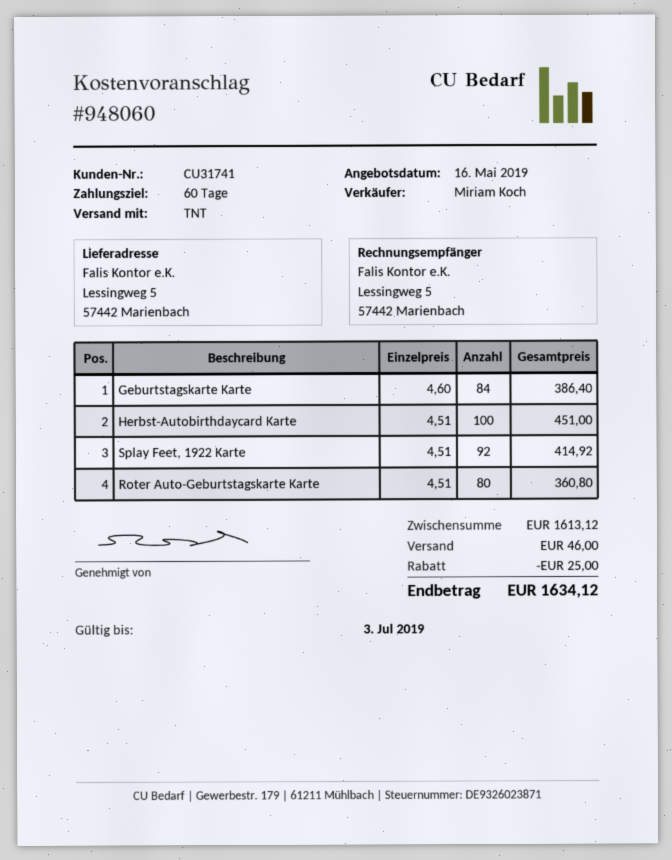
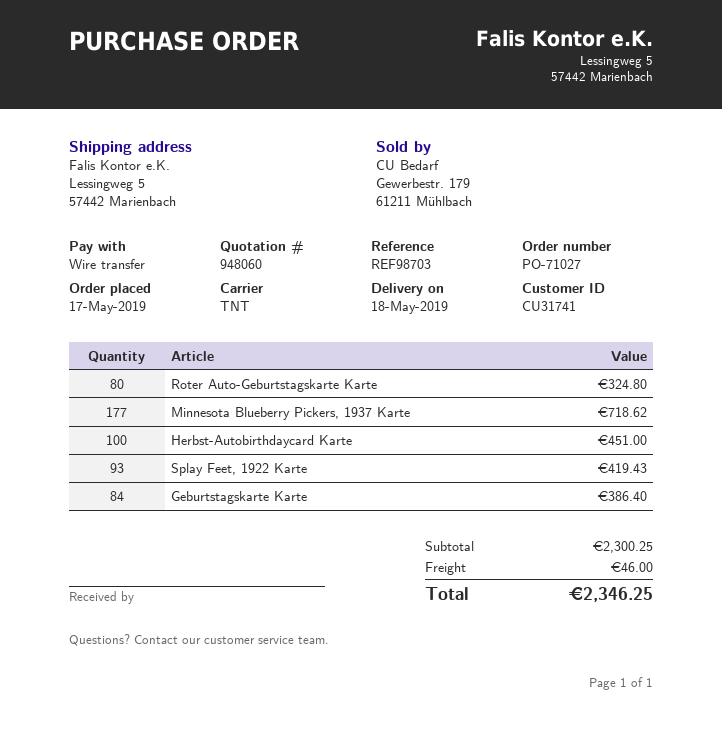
Splay Feet, 1922 Karte: 92 for 414.92 -> 93 for 419.43
Roter Auto-Geburtstagskarte Karte: 80 for 360.80 -> 80 for 324.80
Minnesota Blueberry Pickers, 1937 Karte: none -> 177 for 718.62
subtotal: 1613.12 -> 2300.25
discount: 25.00 -> none
total: 1634.12 -> 2346.25

